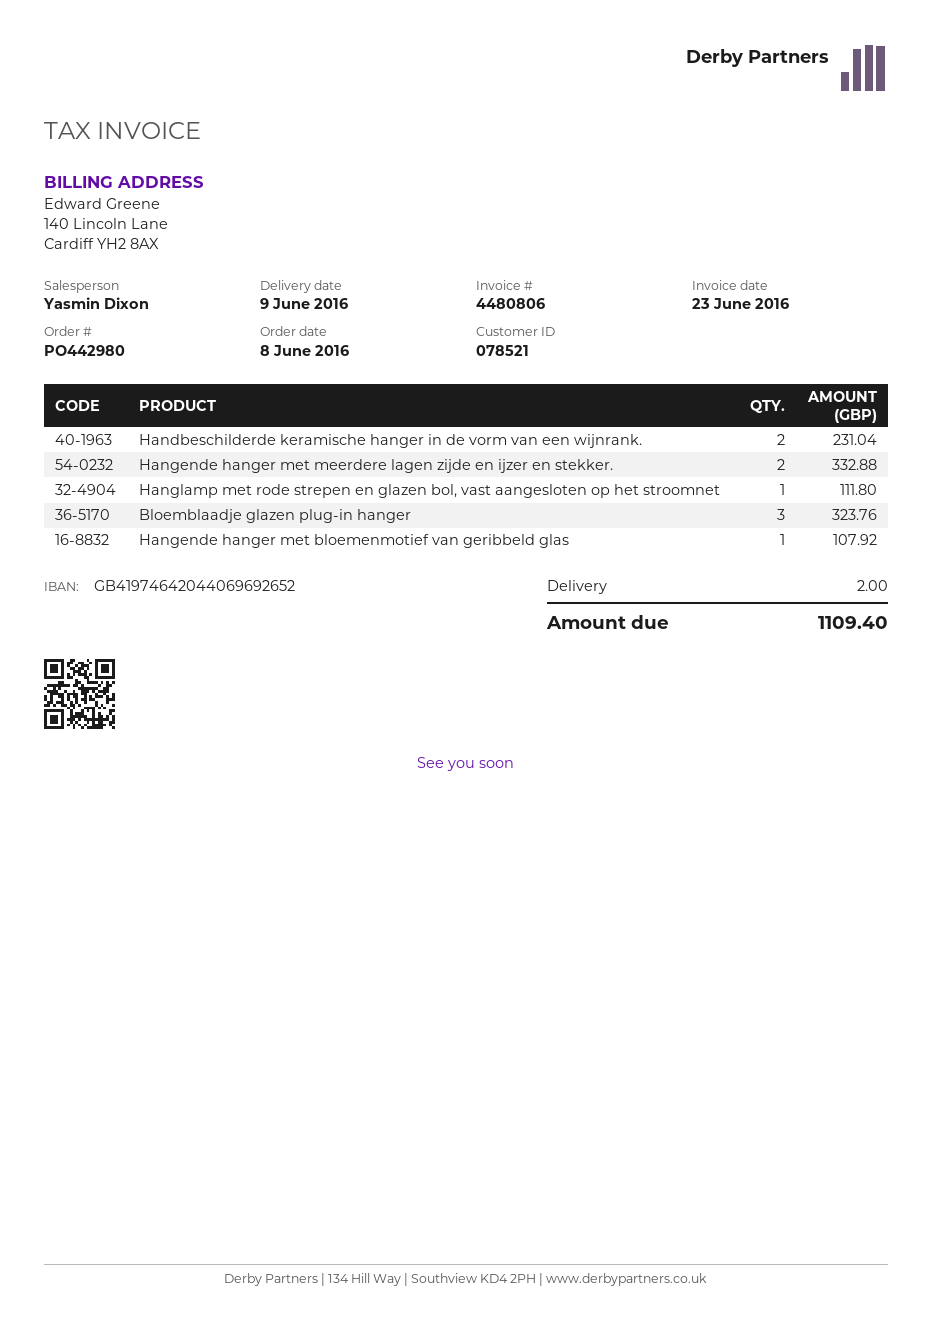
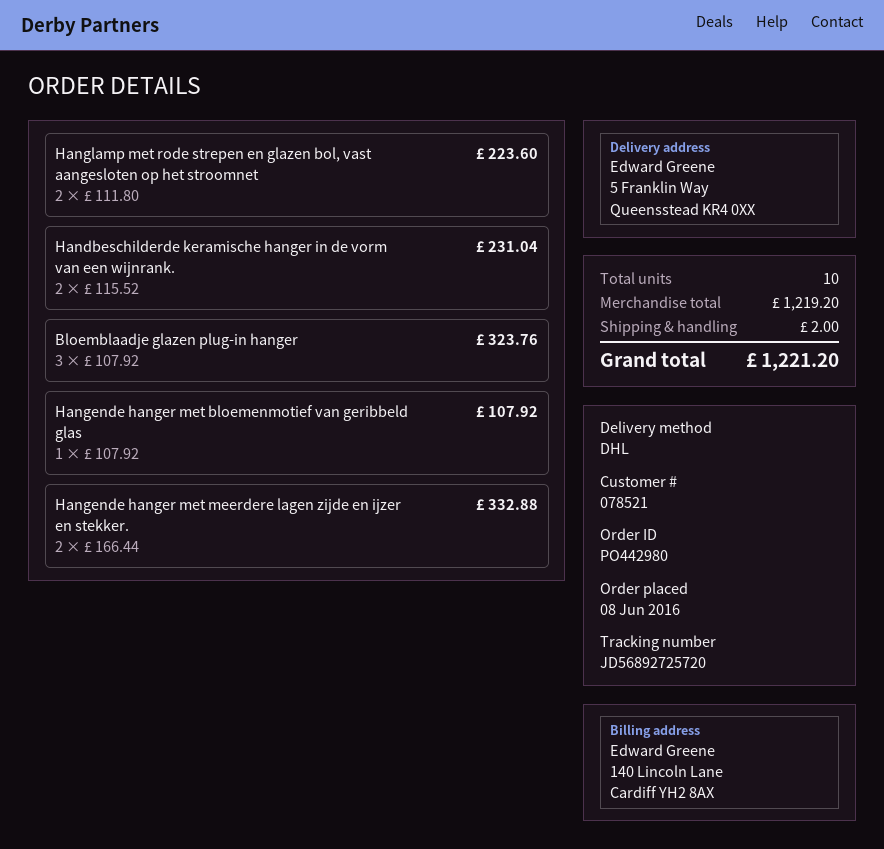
Hanglamp met rode strepen en glazen bol, vast aangesloten op het stroomnet: 1 for 111.80 -> 2 for 223.60
total: 1109.40 -> 1221.20

